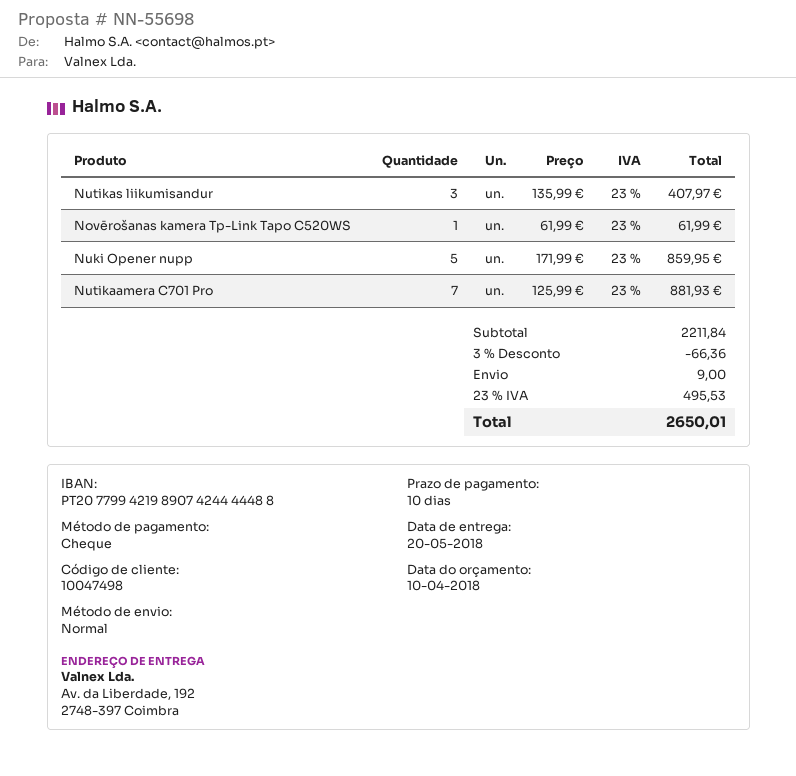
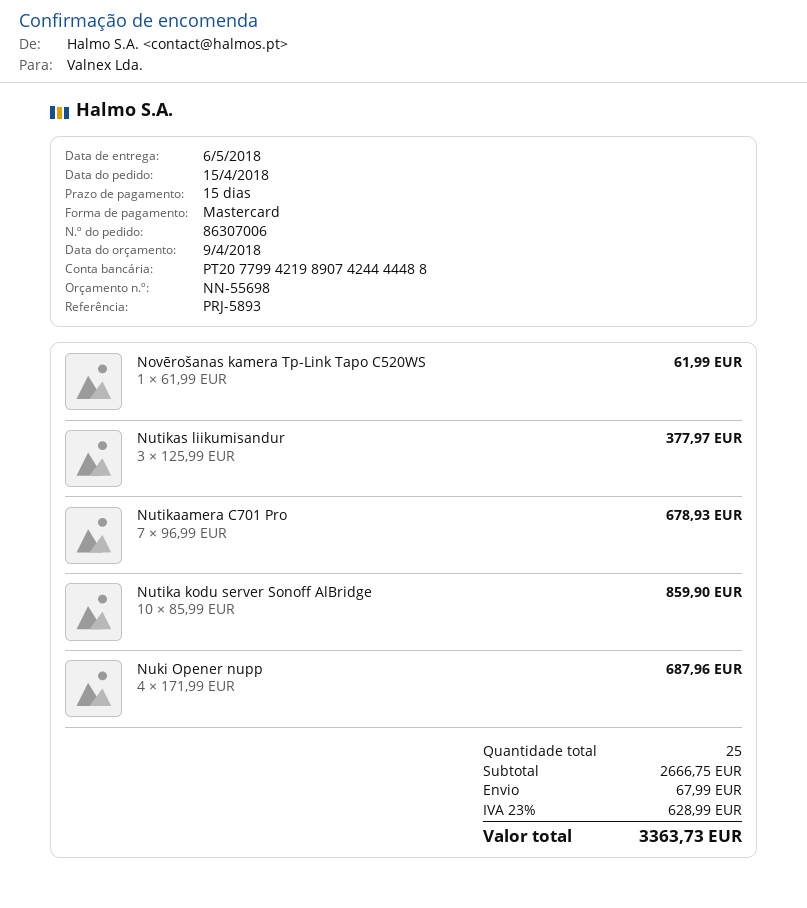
quote date: 2018-04-10 -> 2018-04-09
delivery date: 2018-05-20 -> 2018-05-06
payment terms: 10 days -> 15 days
payment method: cheque -> Mastercard
Nutikas liikumisandur: 3 x 135.99 = 407.97 -> 3 x 125.99 = 377.97
Nuki Opener nupp: 5 x 171.99 = 859.95 -> 4 x 171.99 = 687.96
Nutikaamera C701 Pro: 7 x 125.99 = 881.93 -> 7 x 96.99 = 678.93
Nutika kodu server Sonoff AlBridge: none -> 10 x 85.99 = 859.90
subtotal: 2211.84 -> 2666.75
discount: 3% = 66.36 -> none
shipping: 9.00 -> 67.99
tax: 23% = 495.53 -> 23% = 628.99
total: 2650.01 -> 3363.73

